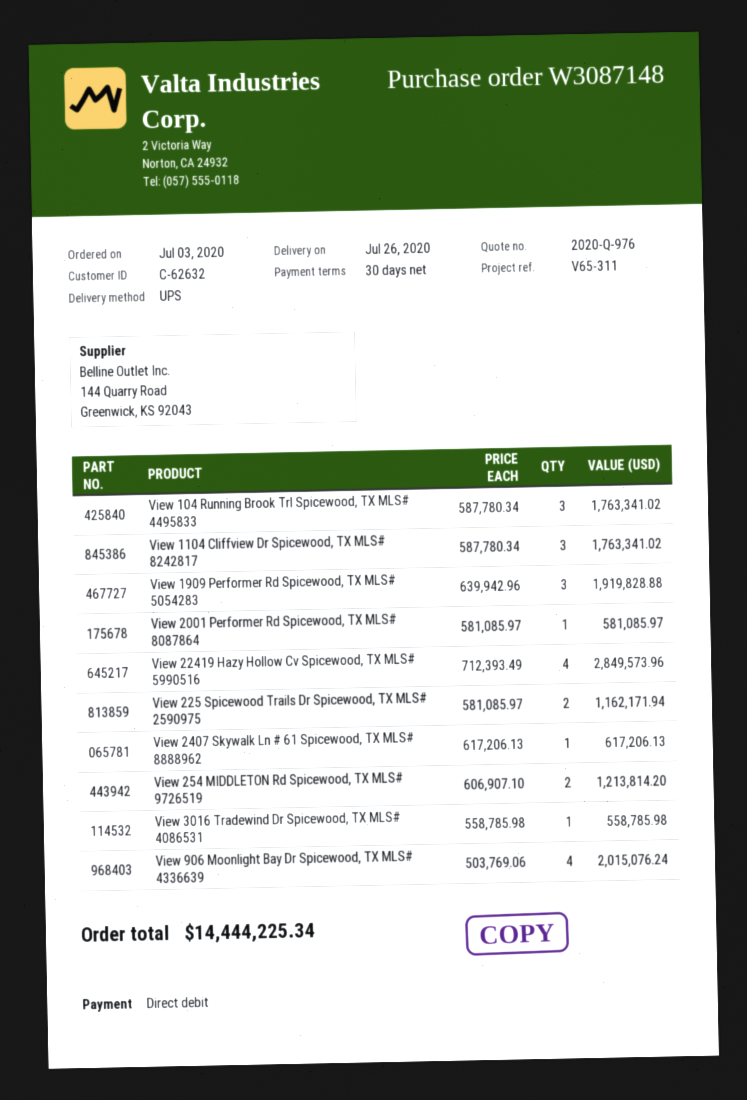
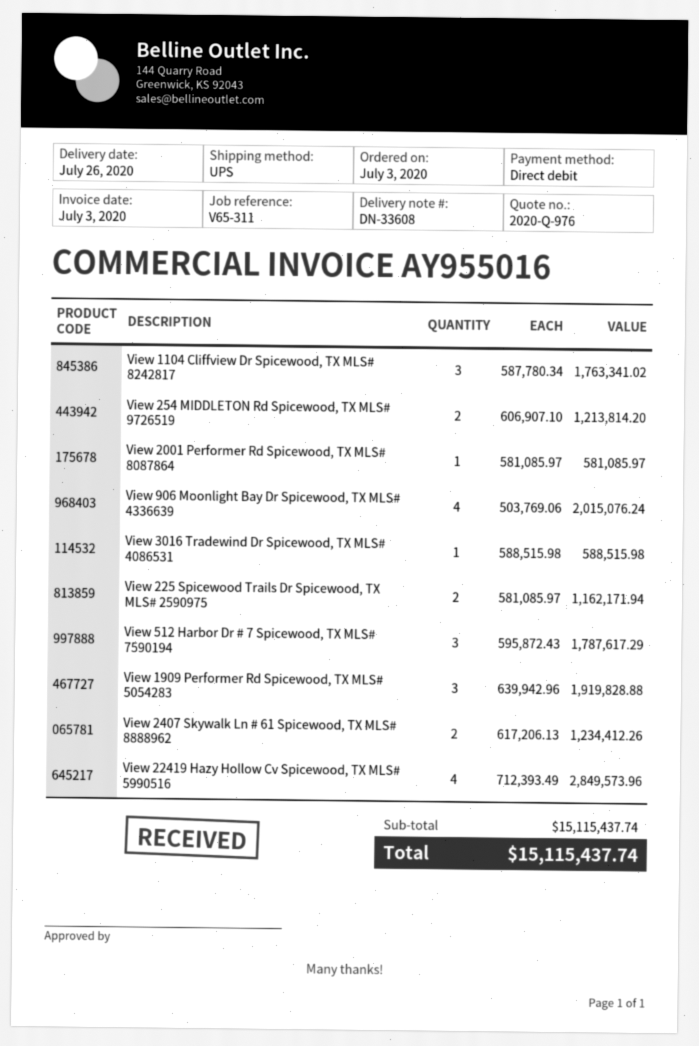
View 104 Running Brook Trl Spicewood, TX MLS# 4495833: 3 x 587780.34 = 1763341.02 -> none
View 2407 Skywalk Ln # 61 Spicewood, TX MLS# 8888962: 1 x 617206.13 = 617206.13 -> 2 x 617206.13 = 1234412.26
View 3016 Tradewind Dr Spicewood, TX MLS# 4086531: 1 x 558785.98 = 558785.98 -> 1 x 588515.98 = 588515.98
View 512 Harbor Dr # 7 Spicewood, TX MLS# 7590194: none -> 3 x 595872.43 = 1787617.29
total: 14444225.34 -> 15115437.74

